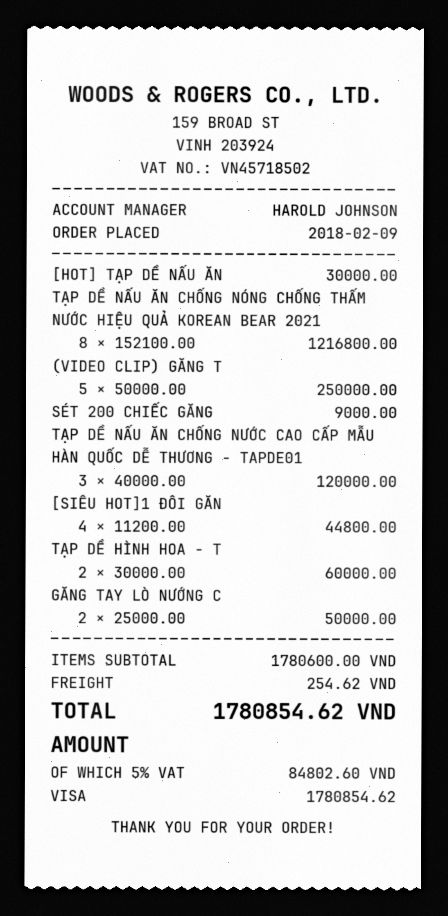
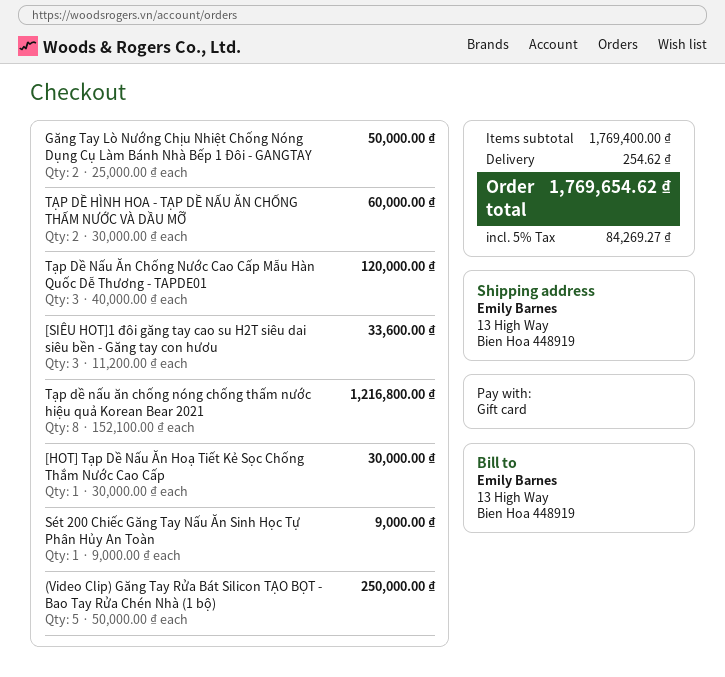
payment method: Visa -> gift card
[SIÊU HOT]1 ĐÔI GĂN: 4 x 11200.00 = 44800.00 -> 3 x 11200.00 = 33600.00
subtotal: 1780600.00 -> 1769400.00
tax: 5% = 84802.60 -> 5% = 84269.27
total: 1780854.62 -> 1769654.62

